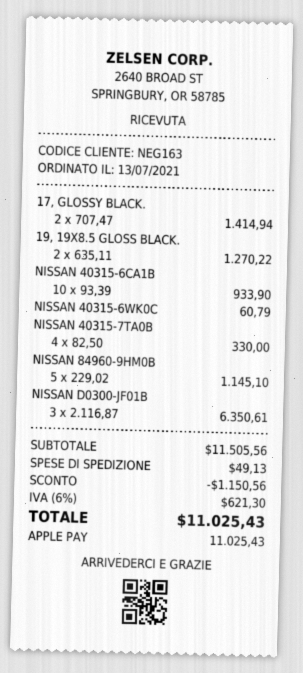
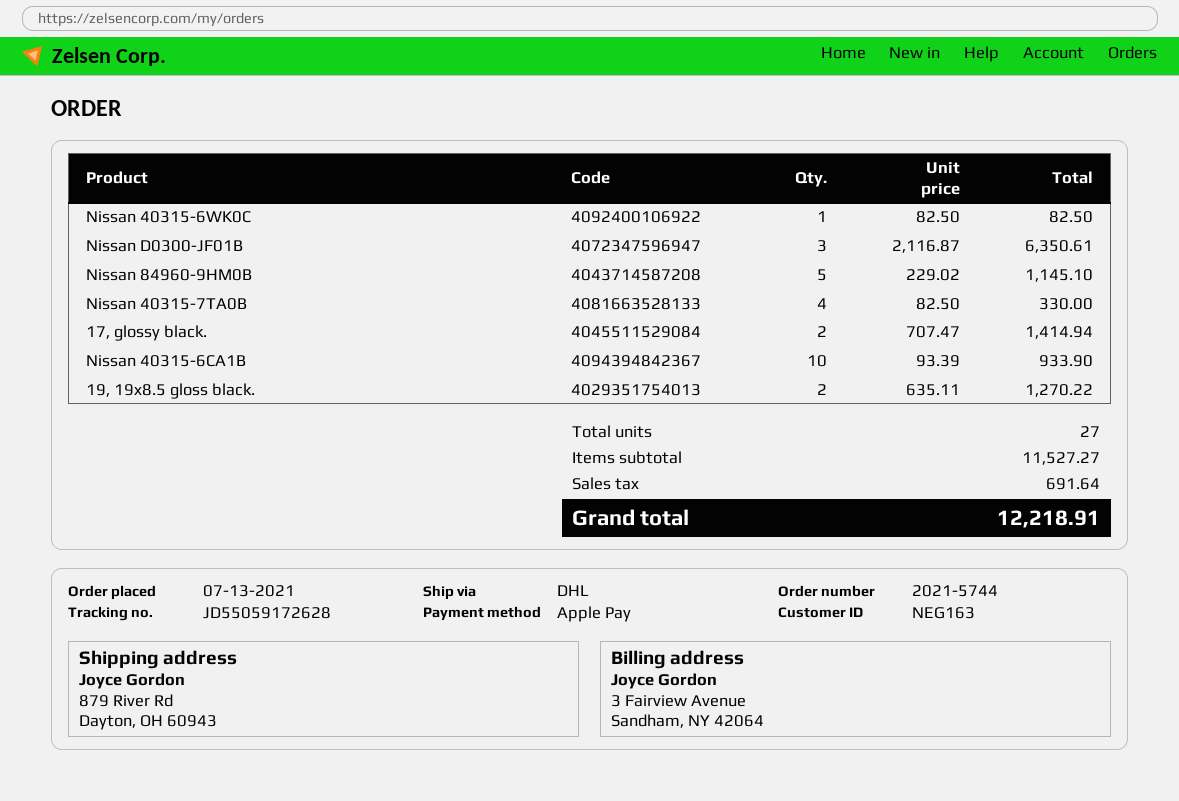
NISSAN 40315-6WK0C: 1 x 60.79 = 60.79 -> 1 x 82.50 = 82.50
subtotal: 11505.56 -> 11527.27
discount: 1150.56 -> none
shipping: 49.13 -> none
tax: 621.30 -> 691.64
total: 11025.43 -> 12218.91

